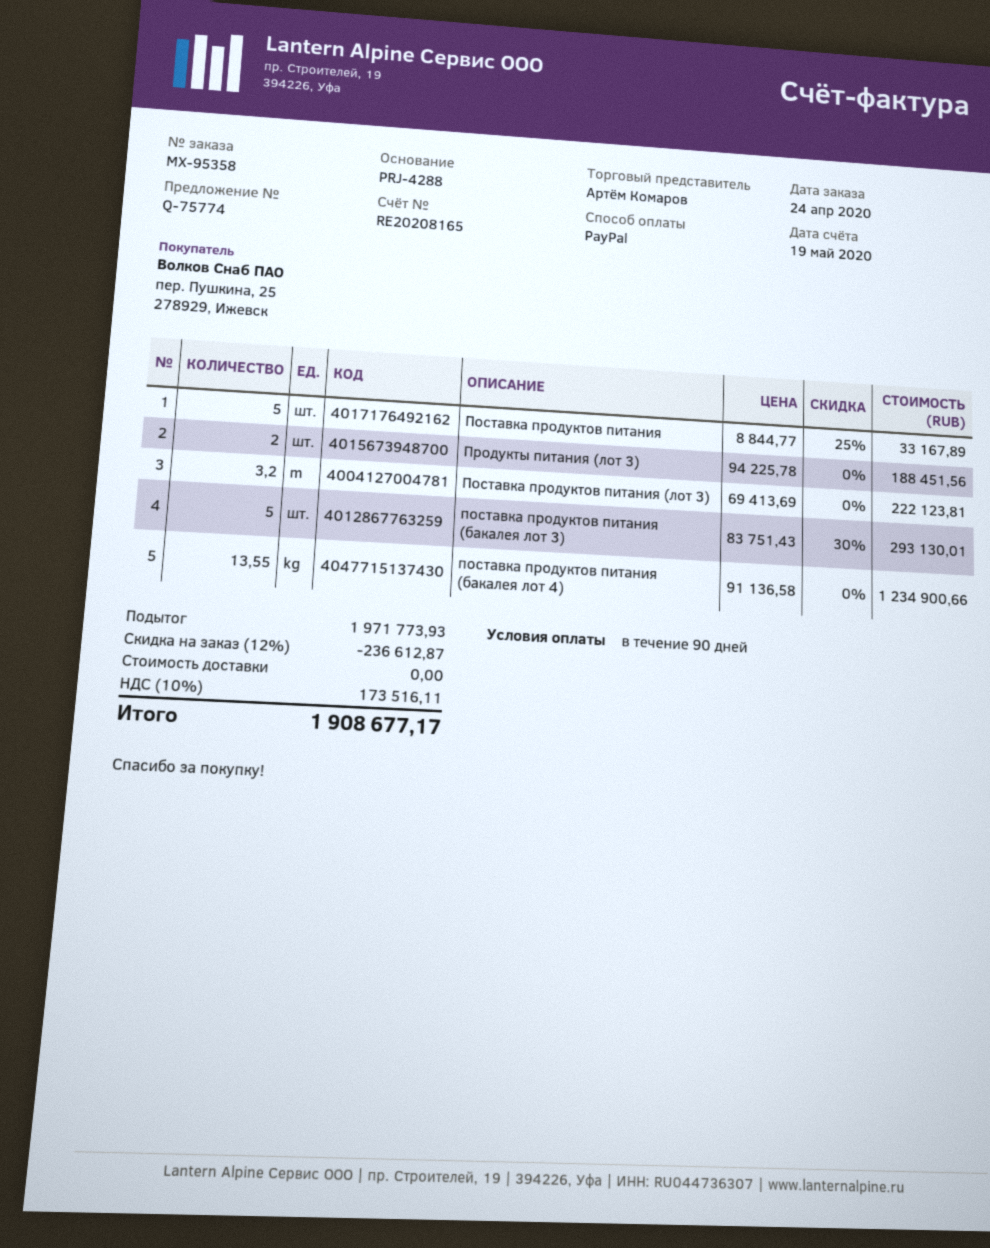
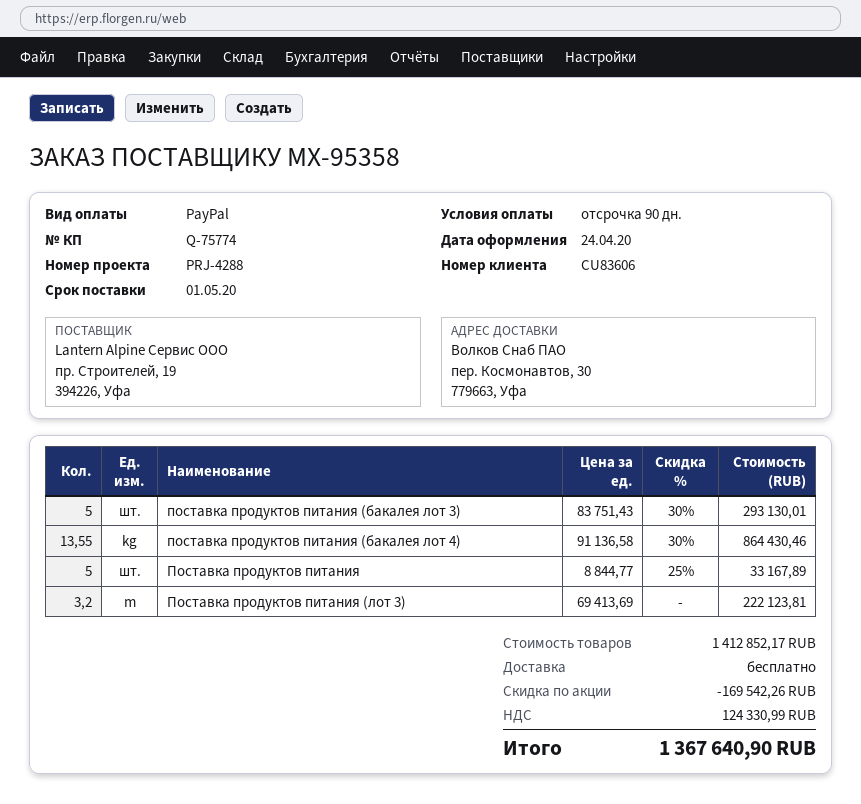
Продукты питания (лот 3): 2 x 94225.78 = 188451.56 -> none
поставка продуктов питания (бакалея лот 4): 13.55 x 91136.58 = 1234900.66 -> 13.55 x 91136.58 - 30% = 864430.46
subtotal: 1971773.93 -> 1412852.17
discount: 236612.87 -> 169542.26
tax: 173516.11 -> 124330.99
total: 1908677.17 -> 1367640.90

